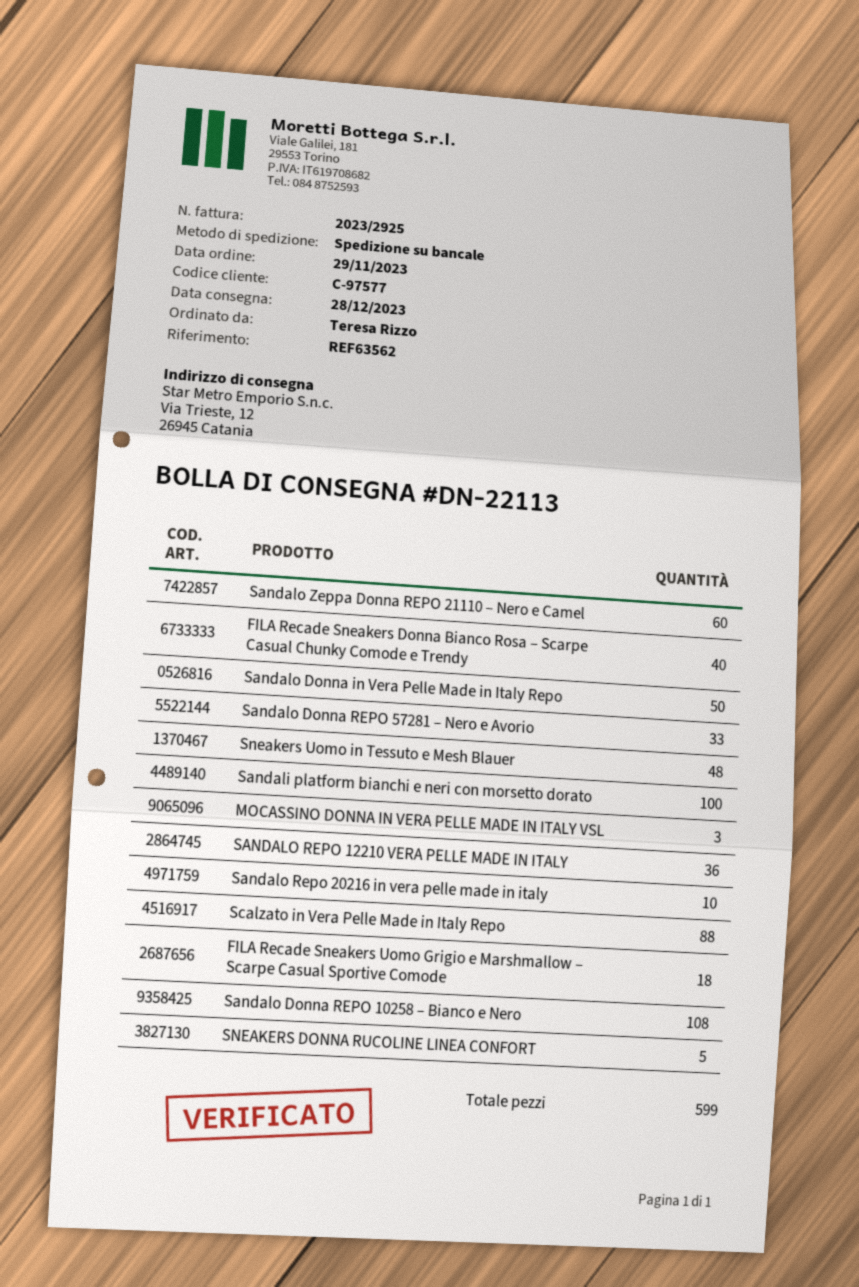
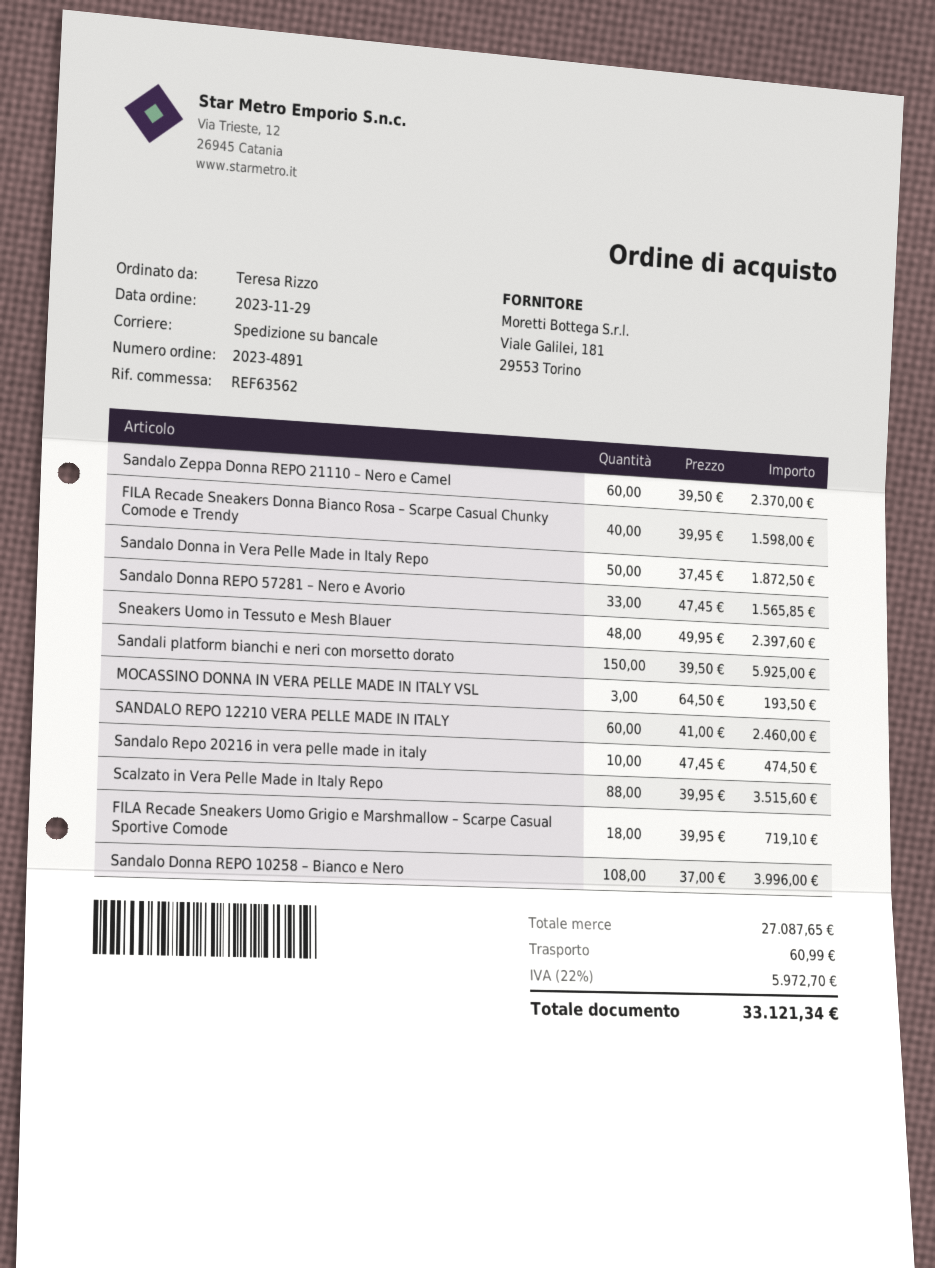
Sandali platform bianchi e neri con morsetto dorato: 100 -> 150
SANDALO REPO 12210 VERA PELLE MADE IN ITALY: 36 -> 60
SNEAKERS DONNA RUCOLINE LINEA CONFORT: 5 -> none

